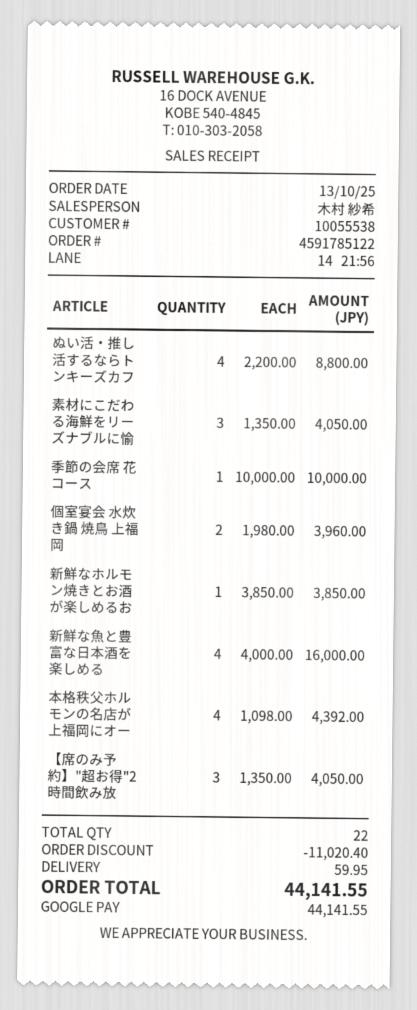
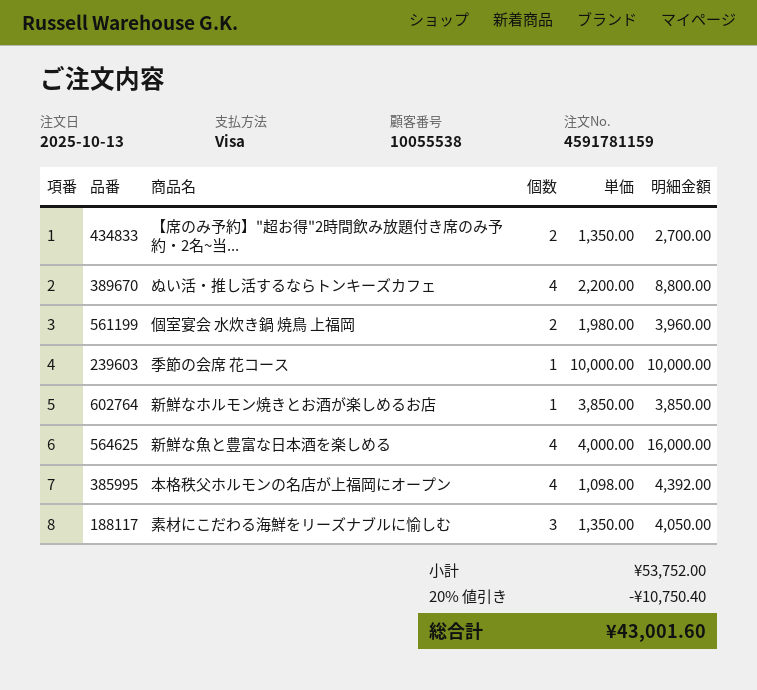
order number: 4591785122 -> 4591781159
payment method: Google Pay -> Visa
【席のみ予約】"超お得"2時間飲み放: 3 x 1350.00 = 4050.00 -> 2 x 1350.00 = 2700.00
discount: 11020.40 -> 10750.40
shipping: 59.95 -> none
total: 44141.55 -> 43001.60

